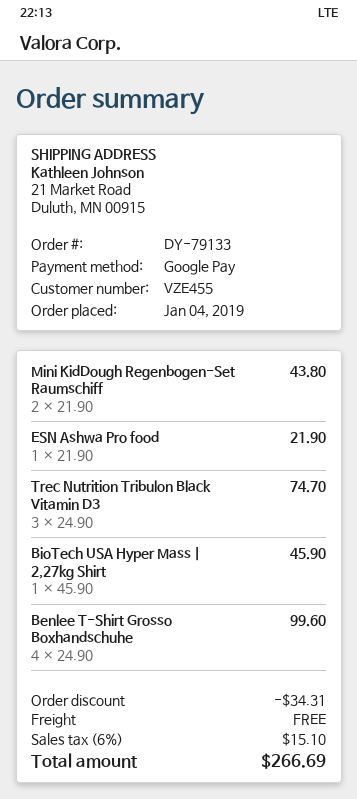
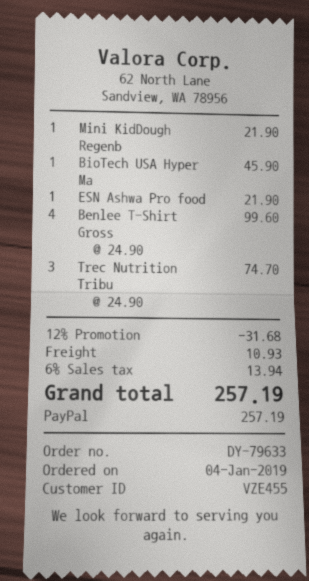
order number: DY-79133 -> DY-79633
payment method: Google Pay -> PayPal
Mini KidDough Regenbogen-Set Raumschiff: 2 x 21.90 = 43.80 -> 1 x 21.90 = 21.90
discount: 34.31 -> 31.68
shipping: 0.00 -> 10.93
tax: 6% = 15.10 -> 6% = 13.94
total: 266.69 -> 257.19

